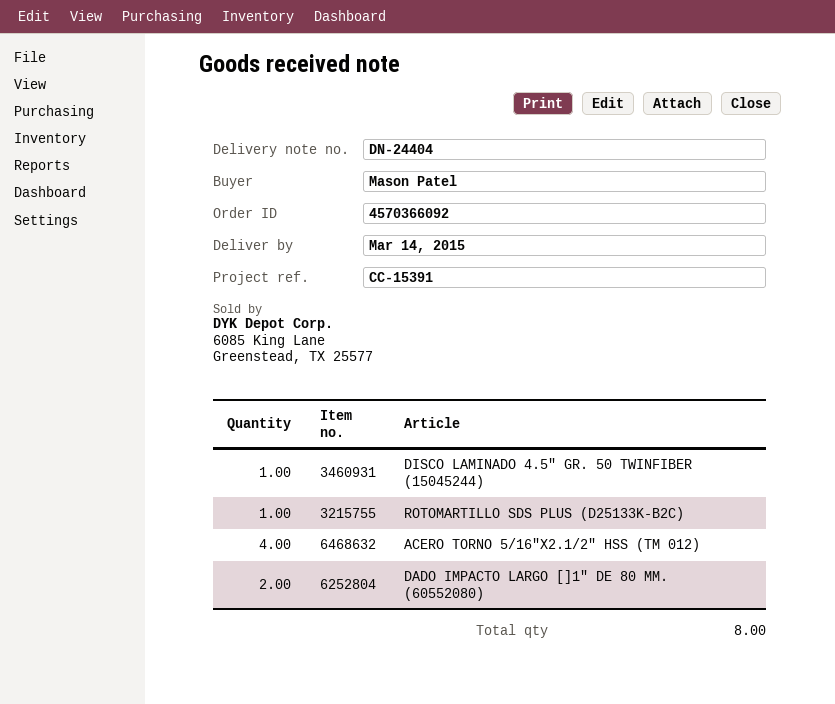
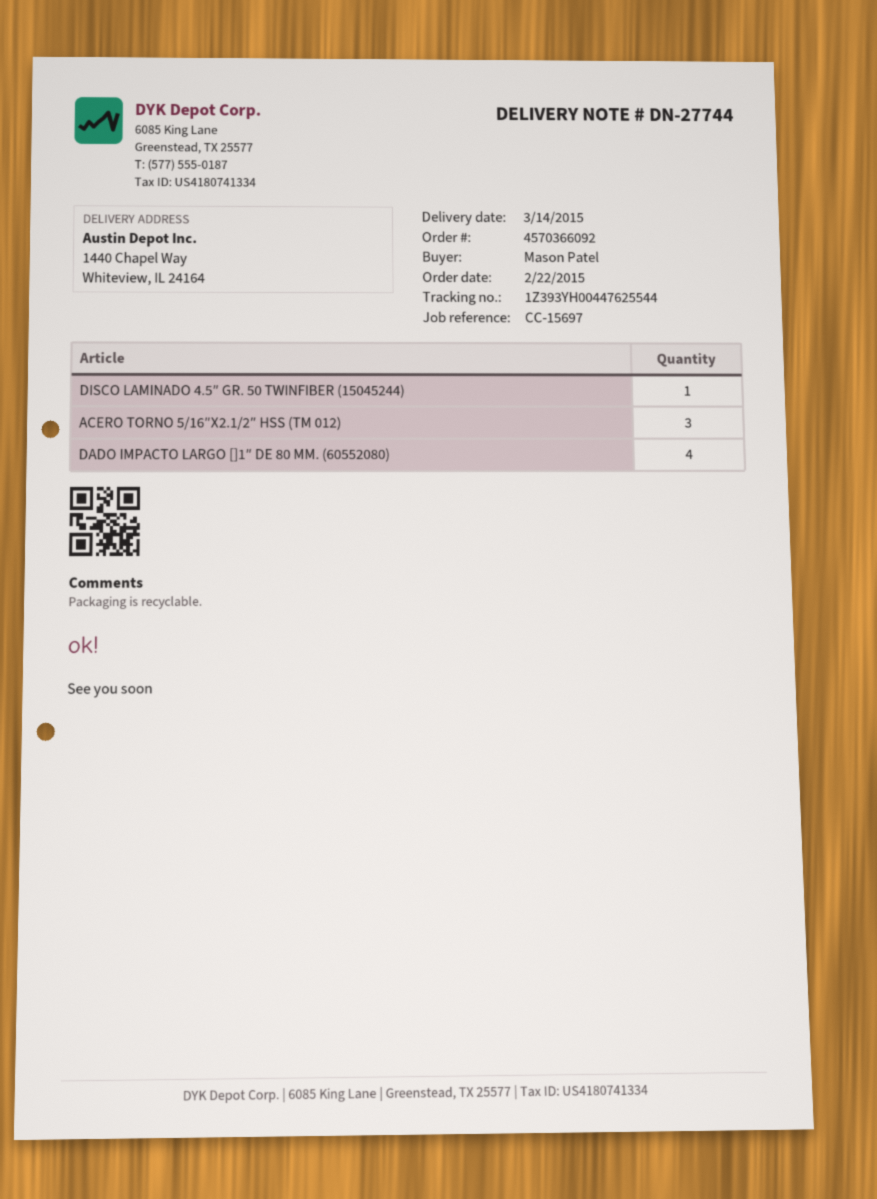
delivery note number: DN-24404 -> DN-27744
reference: CC-15391 -> CC-15697
ROTOMARTILLO SDS PLUS (D25133K-B2C): 1 -> none
ACERO TORNO 5/16″X2.1/2″ HSS (TM 012): 4 -> 3
DADO IMPACTO LARGO []1″ DE 80 MM. (60552080): 2 -> 4

